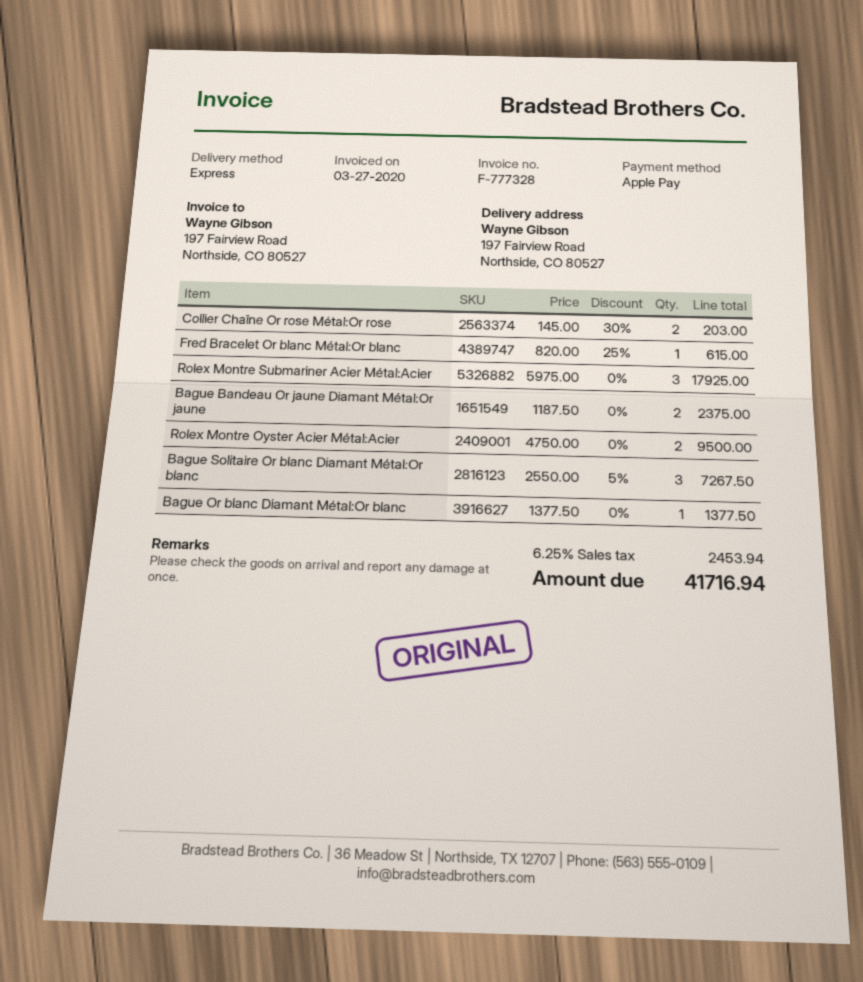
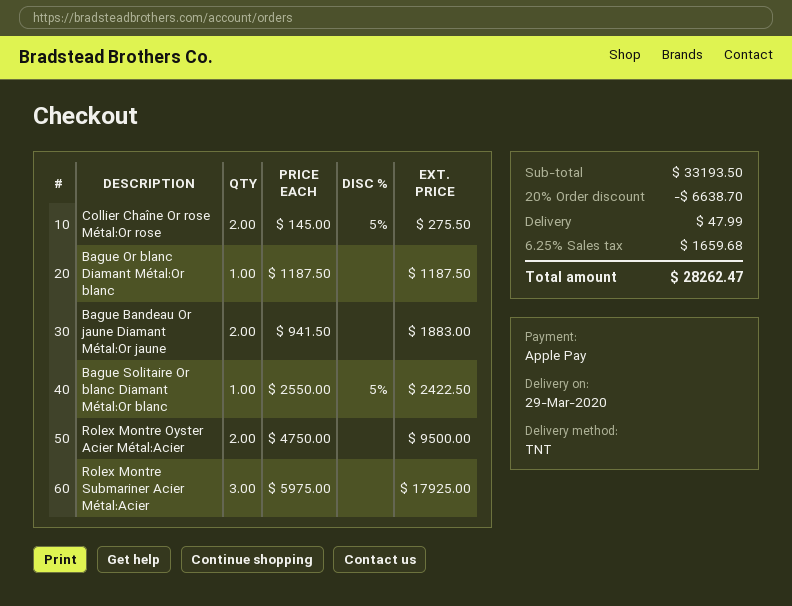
shipping method: express -> TNT
Collier Chaîne Or rose Métal:Or rose: 2 x 145.00 - 30% = 203.00 -> 2 x 145.00 - 5% = 275.50
Fred Bracelet Or blanc Métal:Or blanc: 1 x 820.00 - 25% = 615.00 -> none
Bague Bandeau Or jaune Diamant Métal:Or jaune: 2 x 1187.50 = 2375.00 -> 2 x 941.50 = 1883.00
Bague Solitaire Or blanc Diamant Métal:Or blanc: 3 x 2550.00 - 5% = 7267.50 -> 1 x 2550.00 - 5% = 2422.50
Bague Or blanc Diamant Métal:Or blanc: 1 x 1377.50 = 1377.50 -> 1 x 1187.50 = 1187.50
discount: none -> 20% = 6638.70
shipping: none -> 47.99
tax: 6.25% = 2453.94 -> 6.25% = 1659.68
total: 41716.94 -> 28262.47

